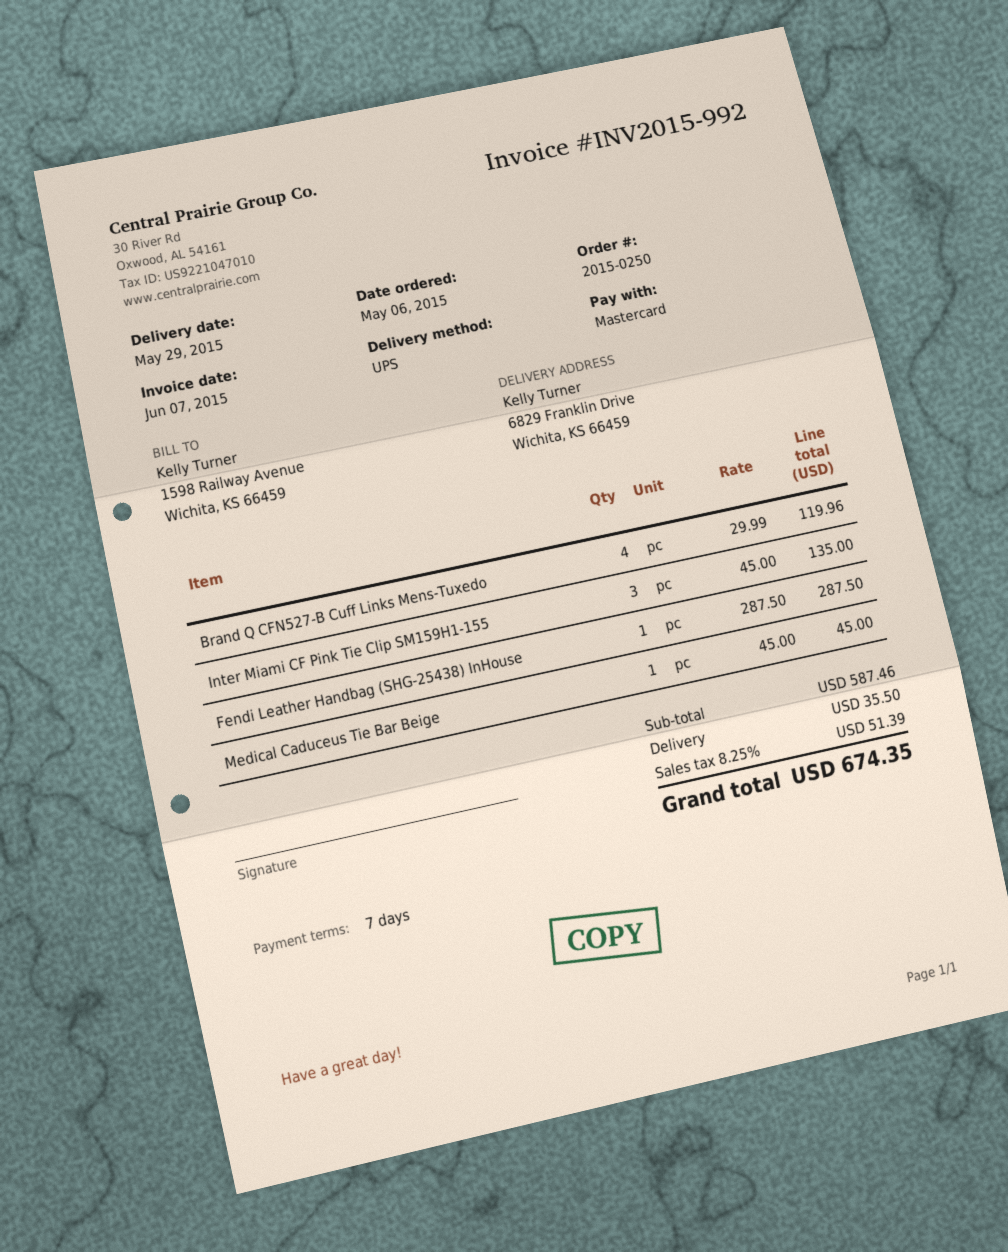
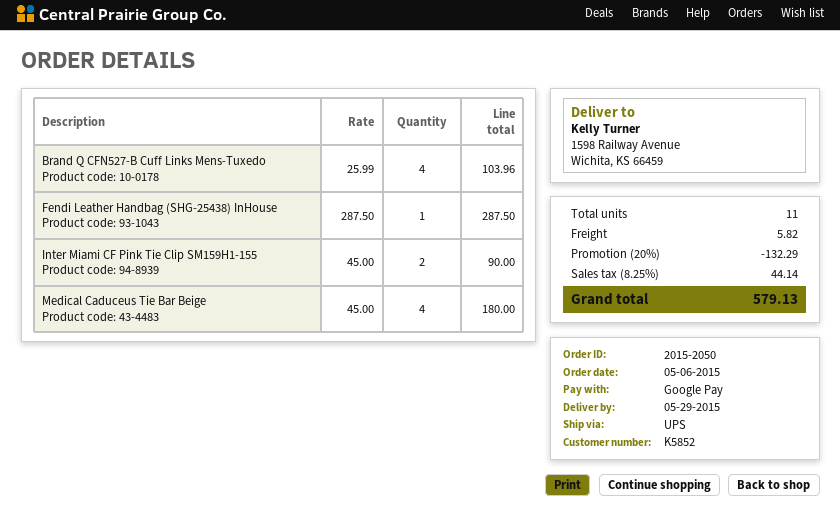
order number: 2015-0250 -> 2015-2050
payment method: Mastercard -> Google Pay
ship to: 6829 Franklin Drive, Wichita, KS 66459 -> 1598 Railway Avenue, Wichita, KS 66459
Brand Q CFN527-B Cuff Links Mens-Tuxedo: 4 x 29.99 = 119.96 -> 4 x 25.99 = 103.96
Inter Miami CF Pink Tie Clip SM159H1-155: 3 x 45.00 = 135.00 -> 2 x 45.00 = 90.00
Medical Caduceus Tie Bar Beige: 1 x 45.00 = 45.00 -> 4 x 45.00 = 180.00
discount: none -> 20% = 132.29
shipping: 35.50 -> 5.82
tax: 8.25% = 51.39 -> 8.25% = 44.14
total: 674.35 -> 579.13

